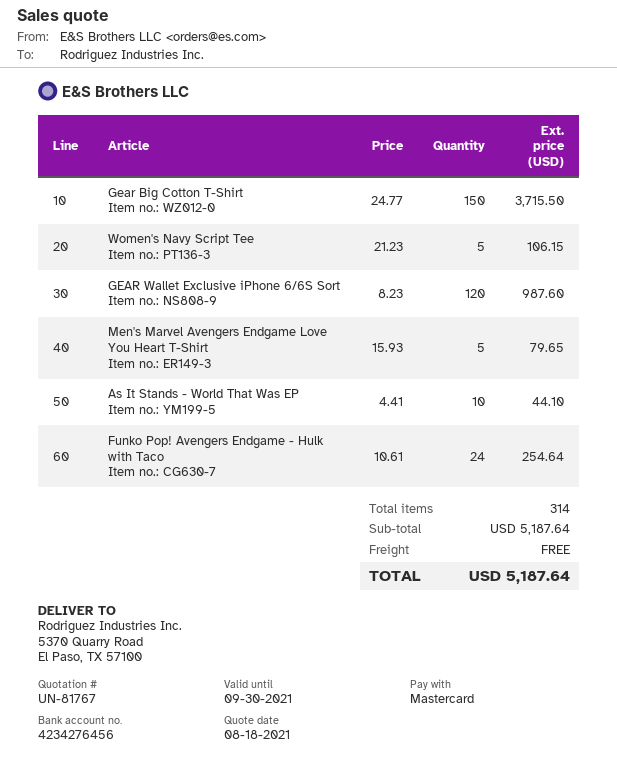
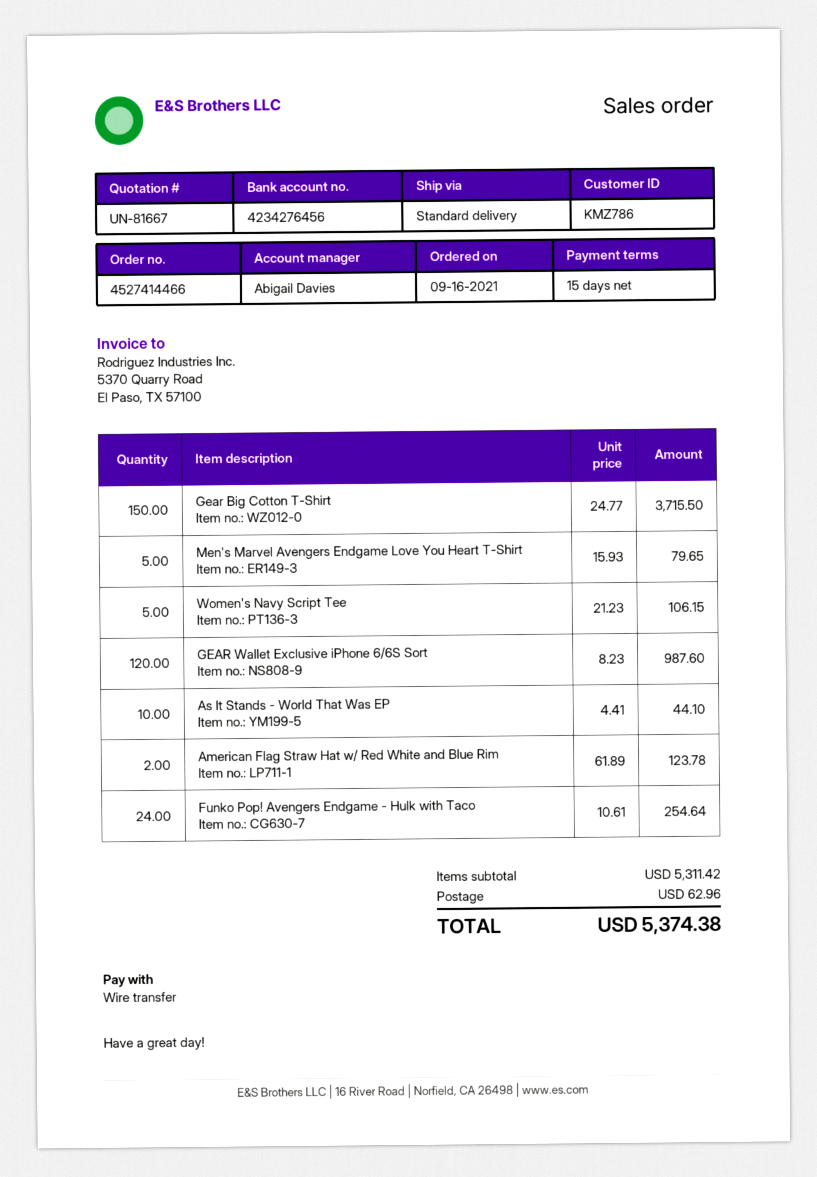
quote number: UN-81767 -> UN-81667
payment method: Mastercard -> bank transfer
American Flag Straw Hat w/ Red White and Blue Rim: none -> 2 x 61.89 = 123.78
subtotal: 5187.64 -> 5311.42
shipping: 0.00 -> 62.96
total: 5187.64 -> 5374.38

